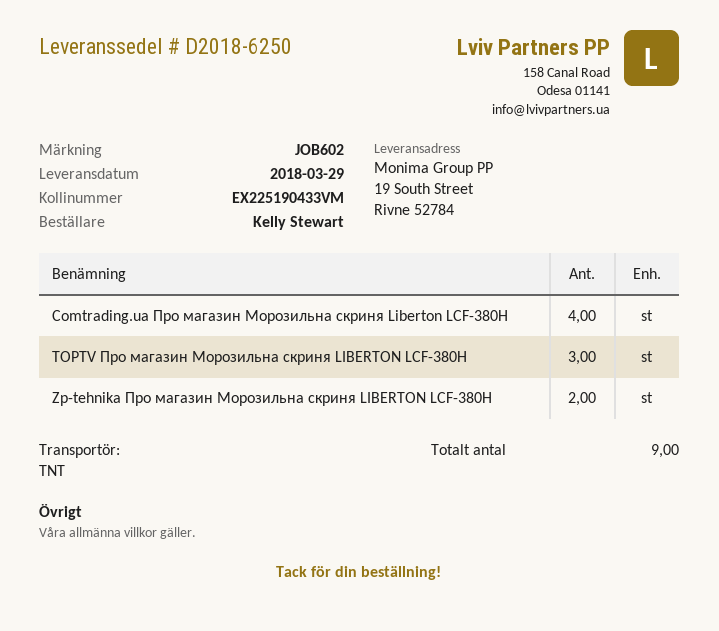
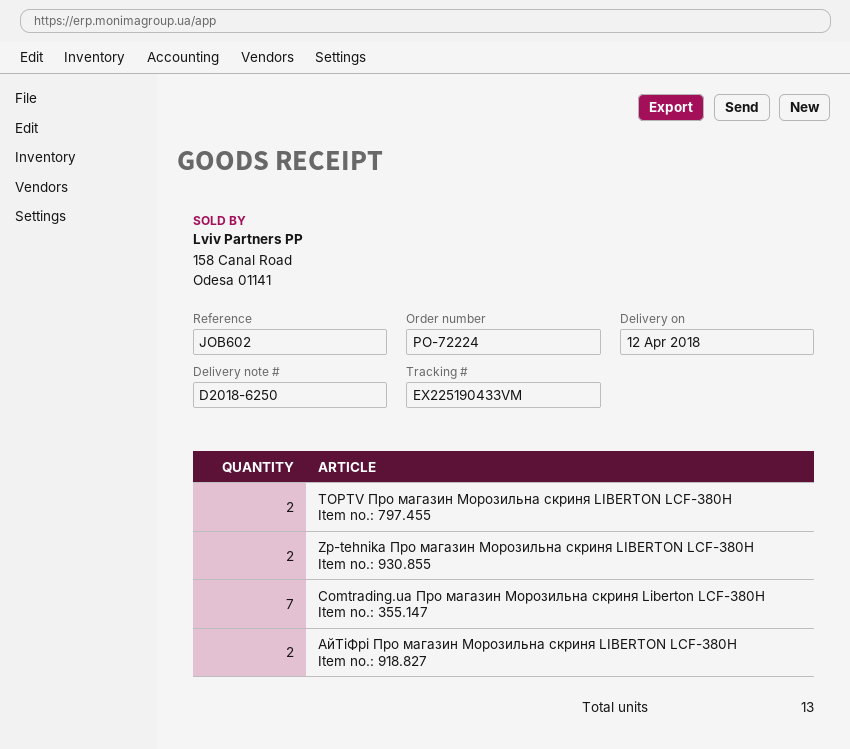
delivery date: 2018-03-29 -> 2018-04-12
Comtrading.ua Про магазин Морозильна скриня Liberton LCF-380H: 4 -> 7
TOPTV Про магазин Морозильна скриня LIBERTON LCF-380H: 3 -> 2
АйТіФрі Про магазин Морозильна скриня LIBERTON LCF-380H: none -> 2
total quantity: 9 -> 13

